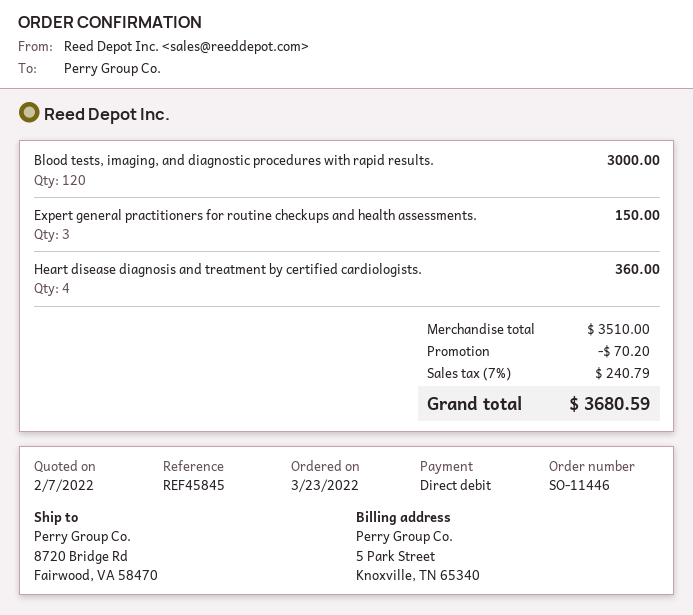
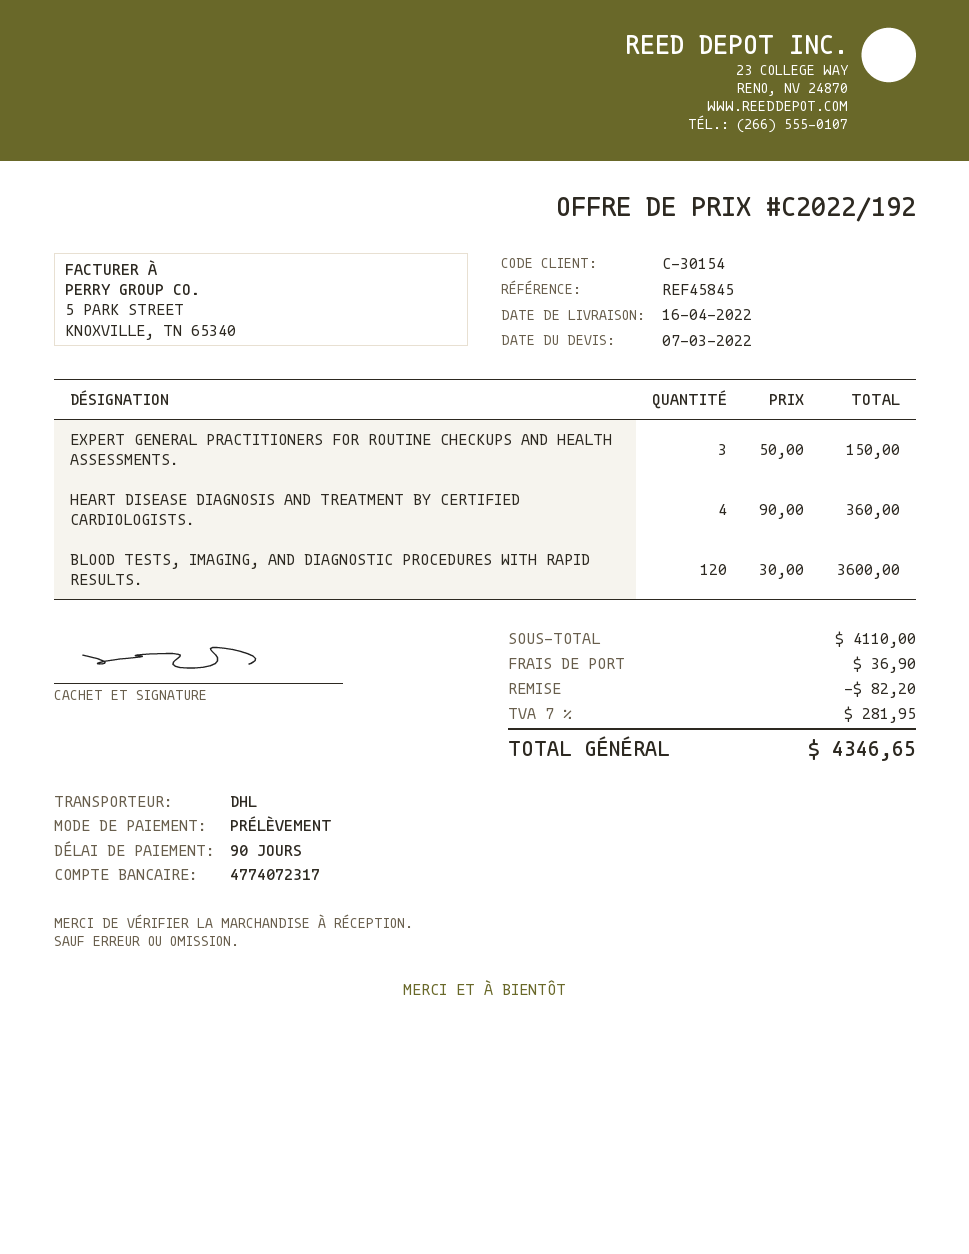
quote date: 2022-02-07 -> 2022-03-07
Blood tests, imaging, and diagnostic procedures with rapid results.: 120 for 3000.00 -> 120 for 3600.00
subtotal: 3510.00 -> 4110.00
discount: 70.20 -> 82.20
shipping: none -> 36.90
tax: 7% = 240.79 -> 7% = 281.95
total: 3680.59 -> 4346.65

